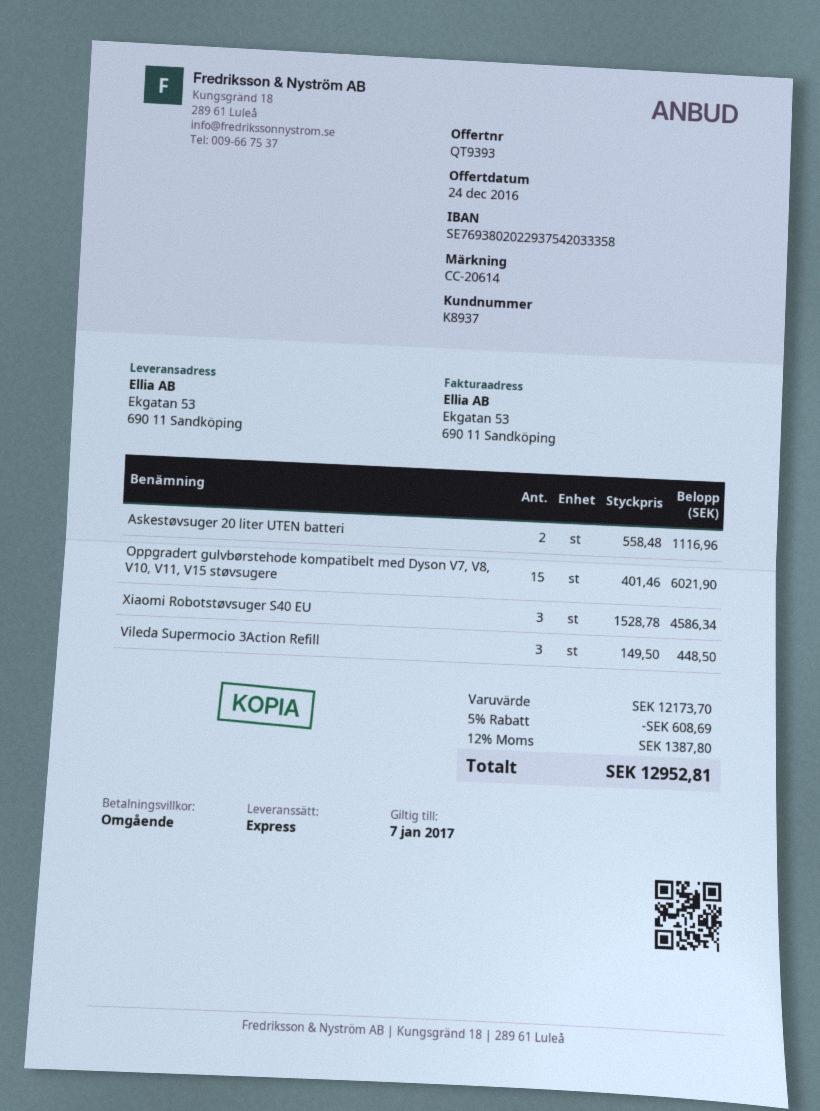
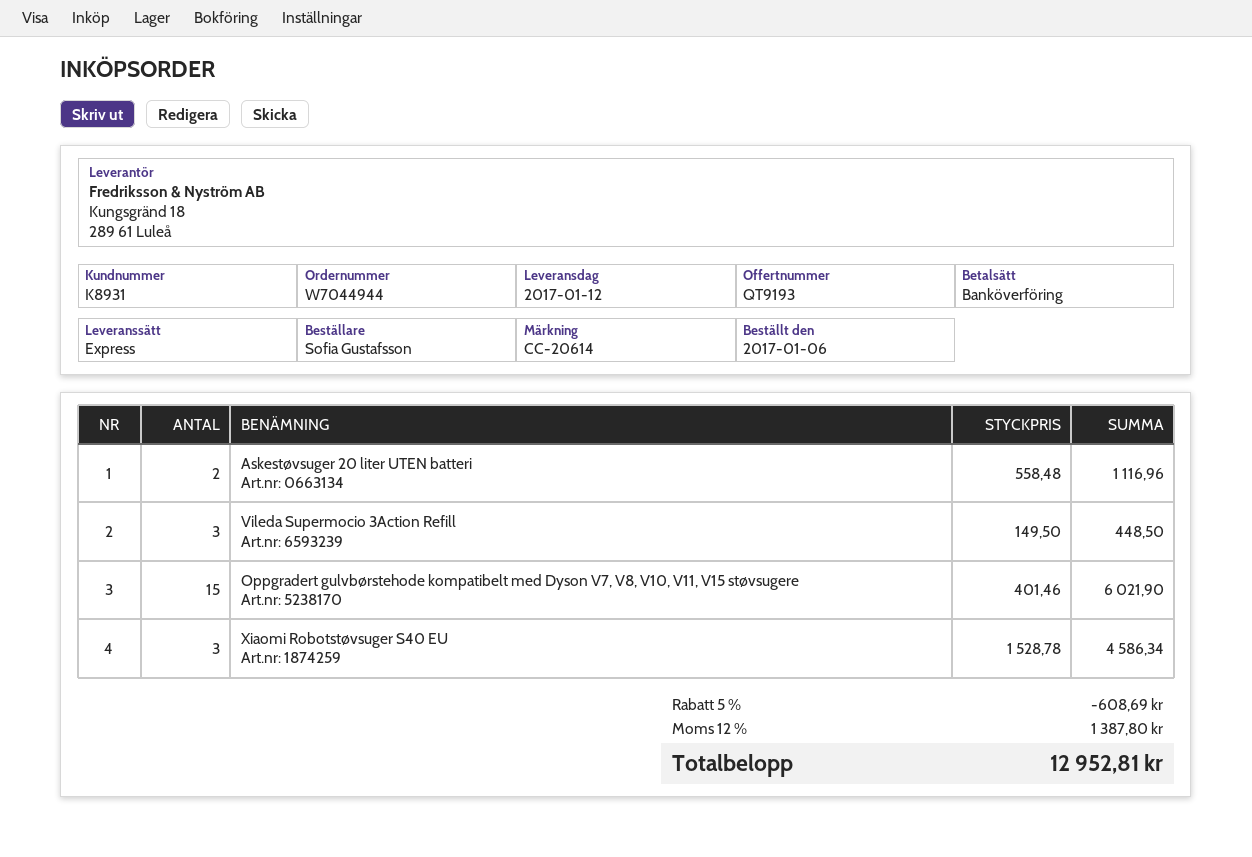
quote number: QT9393 -> QT9193
customer number: K8937 -> K8931

